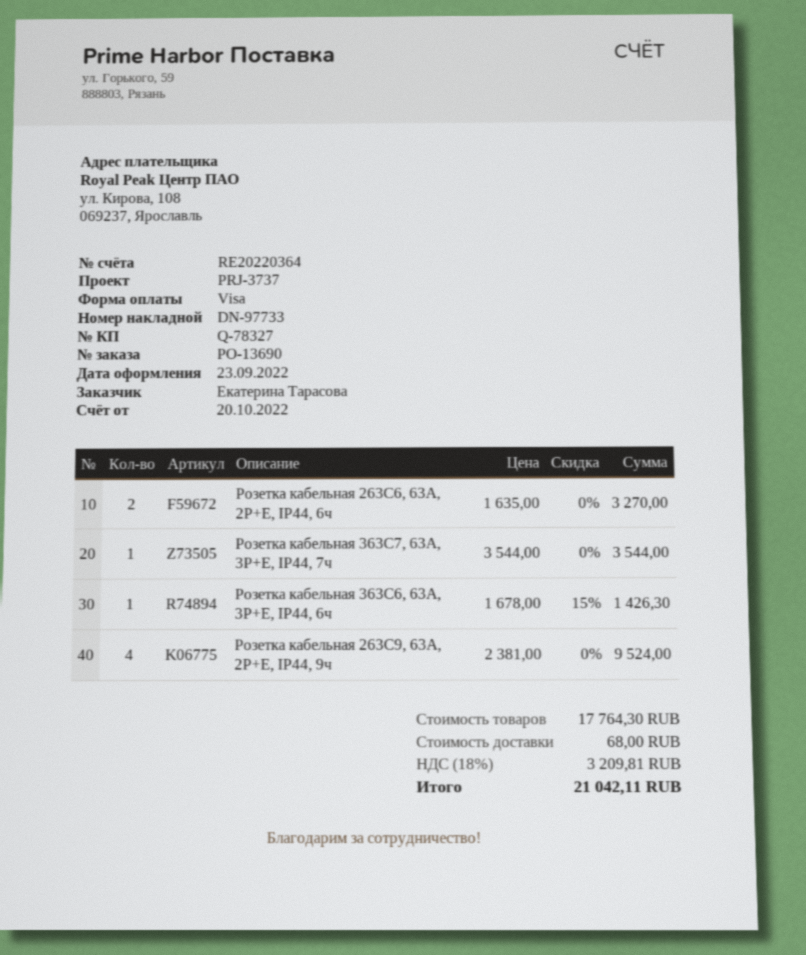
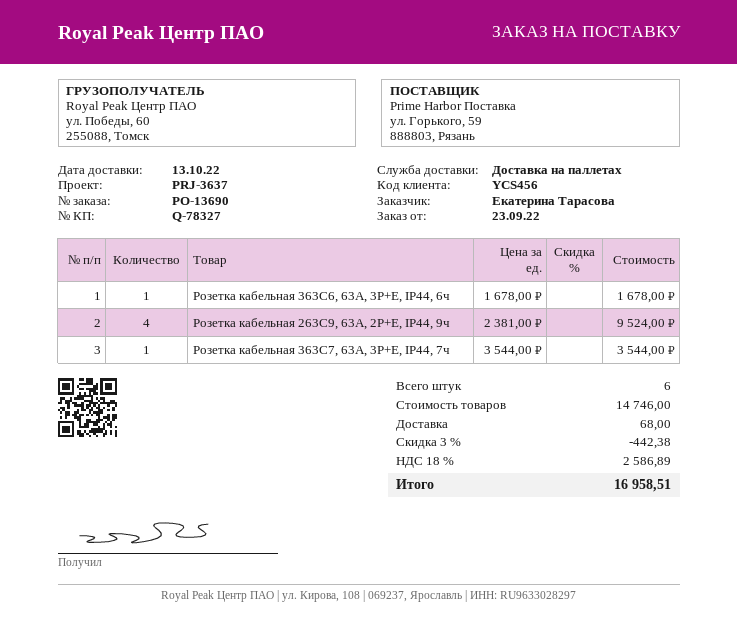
reference: PRJ-3737 -> PRJ-3637
Розетка кабельная 263C6, 63А, 2P+E, IP44, 6ч: 2 x 1635.00 = 3270.00 -> none
Розетка кабельная 363C6, 63А, 3P+E, IP44, 6ч: 1 x 1678.00 - 15% = 1426.30 -> 1 x 1678.00 = 1678.00
subtotal: 17764.30 -> 14746.00
discount: none -> 3% = 442.38
tax: 18% = 3209.81 -> 18% = 2586.89
total: 21042.11 -> 16958.51

